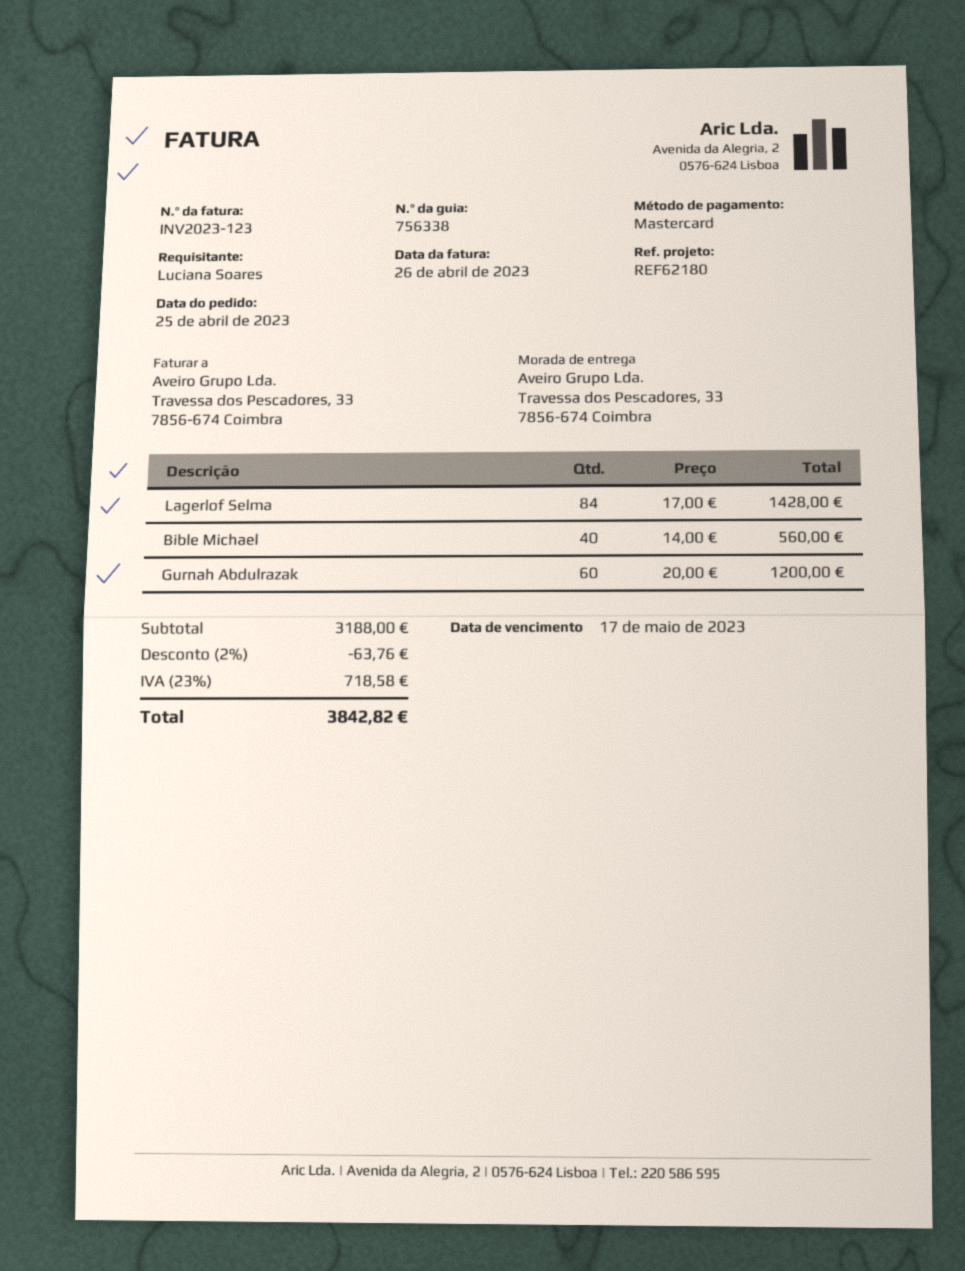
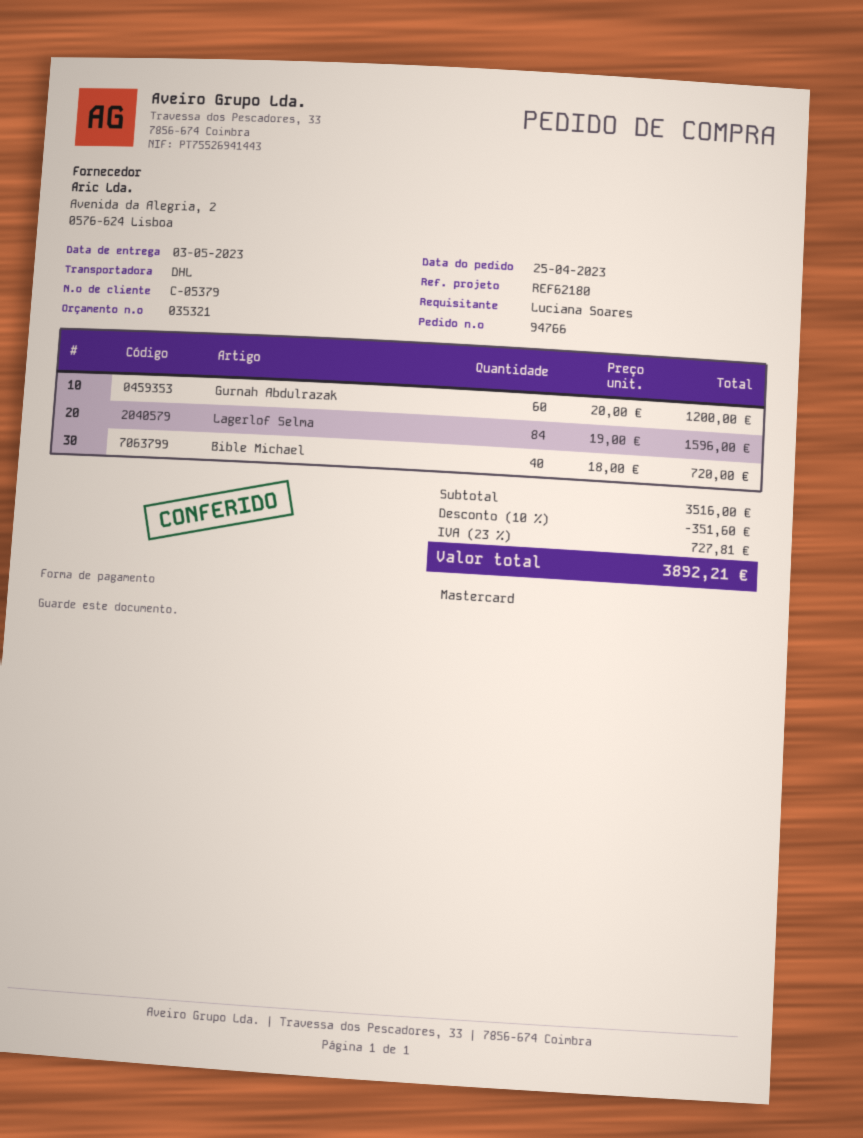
Lagerlof Selma: 84 x 17.00 = 1428.00 -> 84 x 19.00 = 1596.00
Bible Michael: 40 x 14.00 = 560.00 -> 40 x 18.00 = 720.00
subtotal: 3188.00 -> 3516.00
discount: 2% = 63.76 -> 10% = 351.60
tax: 23% = 718.58 -> 23% = 727.81
total: 3842.82 -> 3892.21

